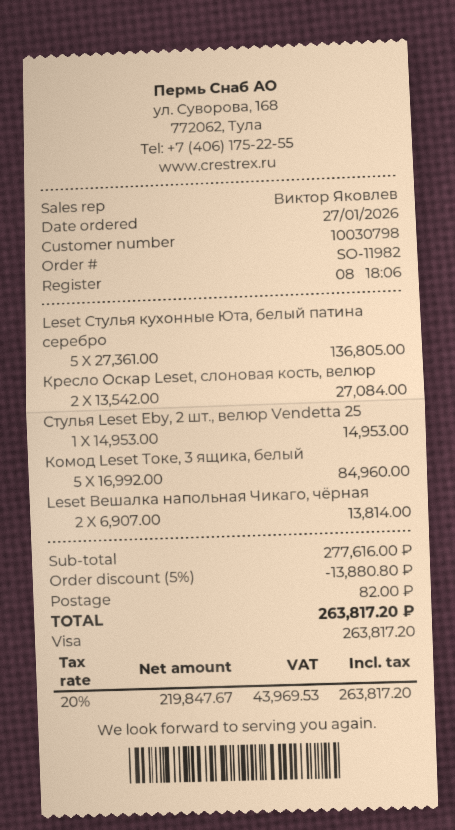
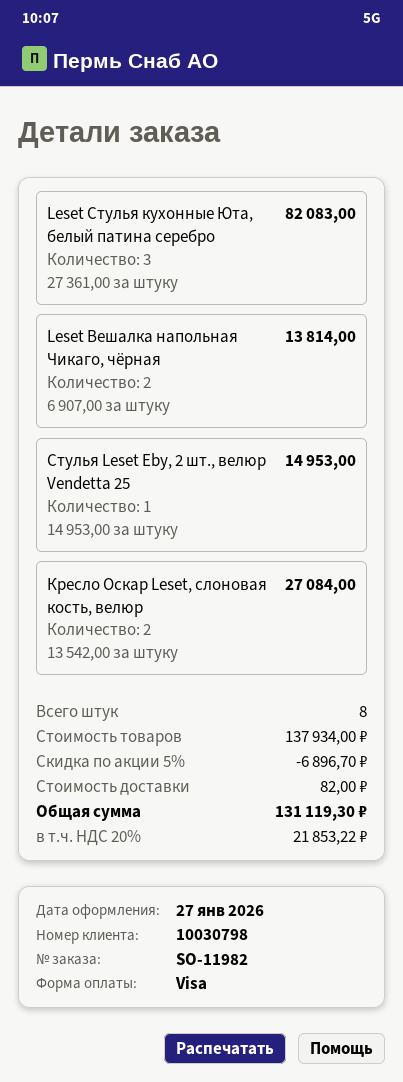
Leset Стулья кухонные Юта, белый патина серебро: 5 x 27361.00 = 136805.00 -> 3 x 27361.00 = 82083.00
Комод Leset Токе, 3 ящика, белый: 5 x 16992.00 = 84960.00 -> none
subtotal: 277616.00 -> 137934.00
discount: 5% = 13880.80 -> 5% = 6896.70
tax: 20% = 43969.53 -> 20% = 21853.22
total: 263817.20 -> 131119.30

